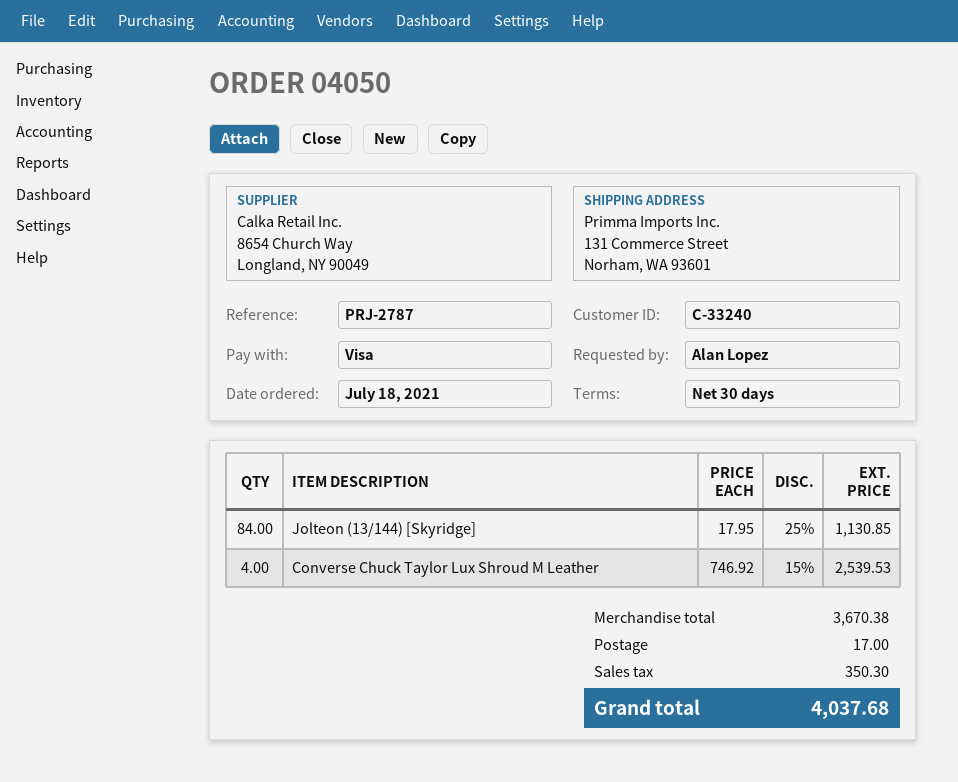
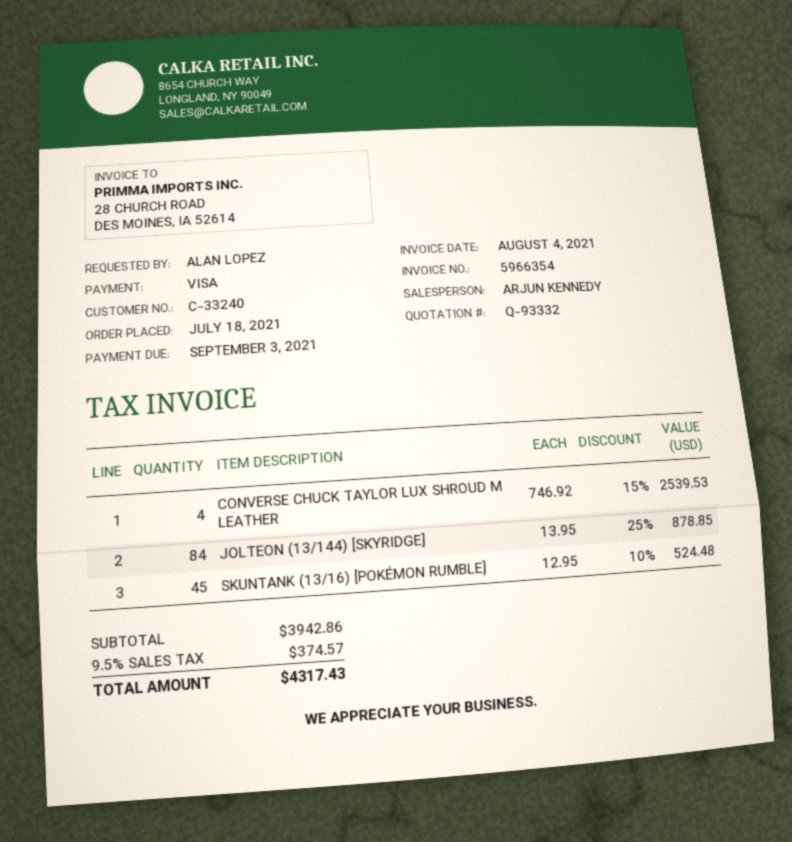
Jolteon (13/144) [Skyridge]: 84 x 17.95 - 25% = 1130.85 -> 84 x 13.95 - 25% = 878.85
SKUNTANK (13/16) [POKÉMON RUMBLE]: none -> 45 x 12.95 - 10% = 524.48
subtotal: 3670.38 -> 3942.86
shipping: 17.00 -> none
tax: 350.30 -> 374.57
total: 4037.68 -> 4317.43

